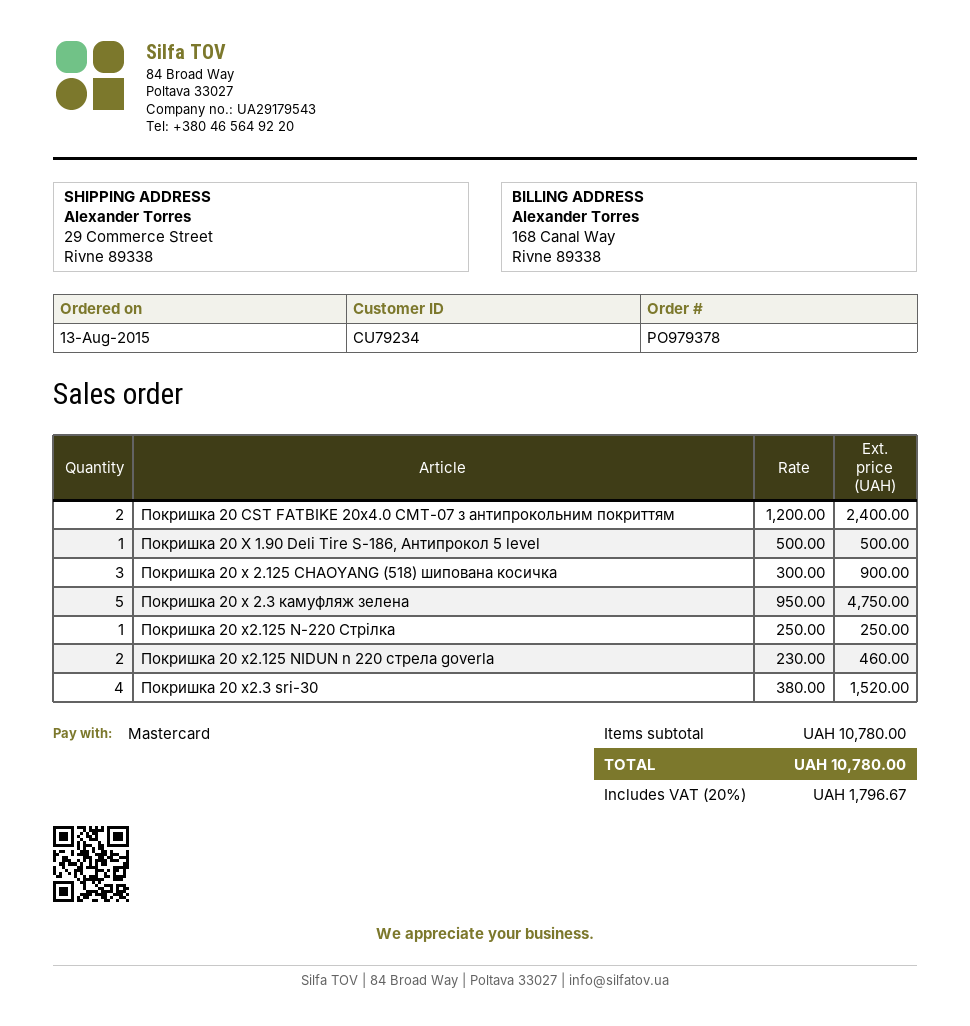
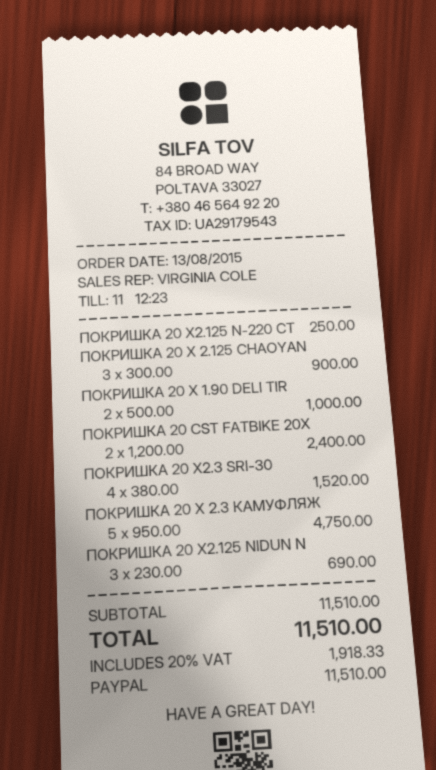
payment method: Mastercard -> PayPal
Покришка 20 Х 1.90 Deli Tire S-186, Антипрокол 5 level: 1 x 500.00 = 500.00 -> 2 x 500.00 = 1000.00
Покришка 20 х2.125 NIDUN n 220 стрела goverla: 2 x 230.00 = 460.00 -> 3 x 230.00 = 690.00
subtotal: 10780.00 -> 11510.00
tax: 20% = 1796.67 -> 20% = 1918.33
total: 10780.00 -> 11510.00

